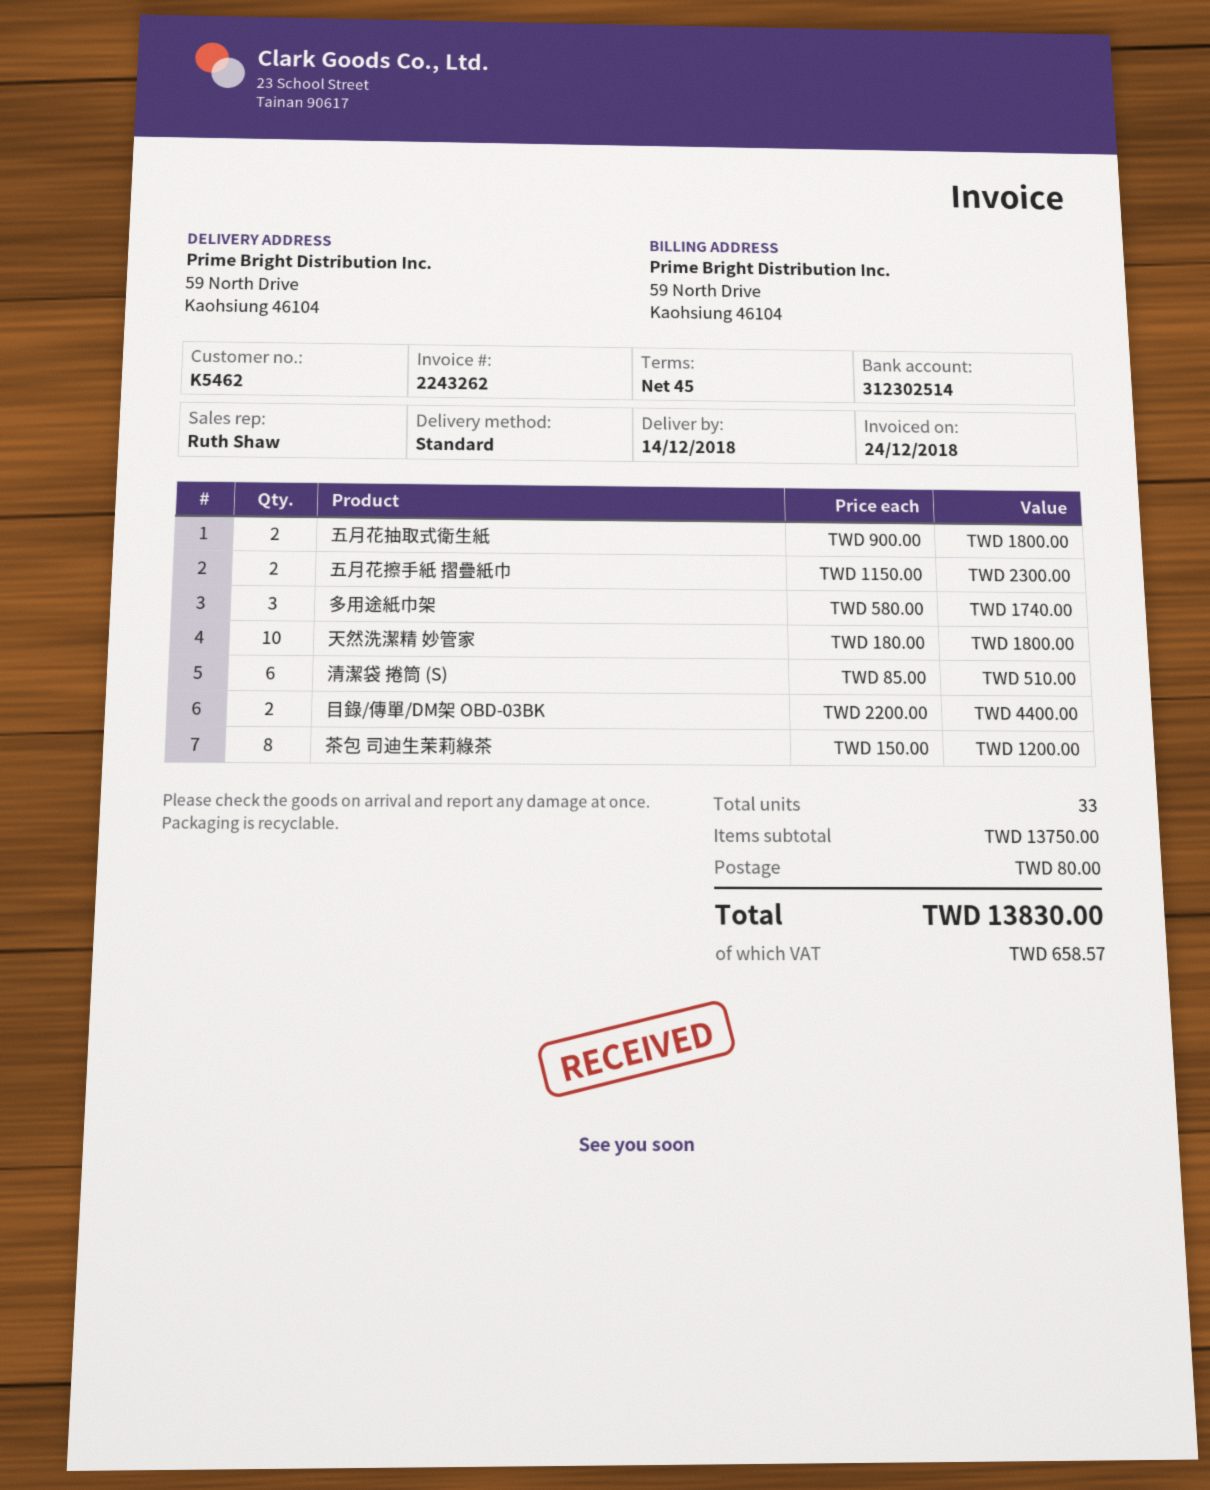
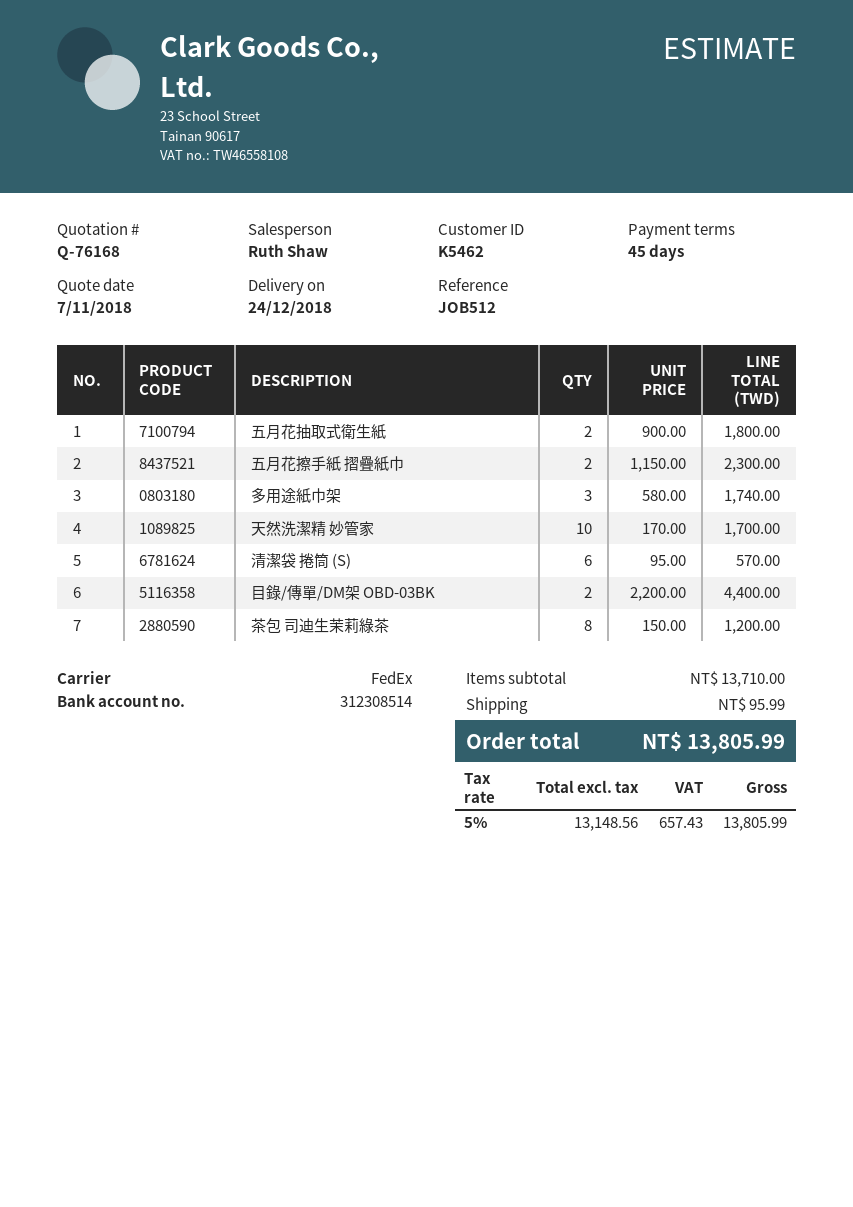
delivery date: 2018-12-14 -> 2018-12-24
bank account: 312302514 -> 312308514
shipping method: standard -> FedEx
天然洗潔精 妙管家: 10 x 180.00 = 1800.00 -> 10 x 170.00 = 1700.00
清潔袋 捲筒 (S): 6 x 85.00 = 510.00 -> 6 x 95.00 = 570.00
subtotal: 13750.00 -> 13710.00
shipping: 80.00 -> 95.99
tax: 658.57 -> 657.43
total: 13830.00 -> 13805.99

